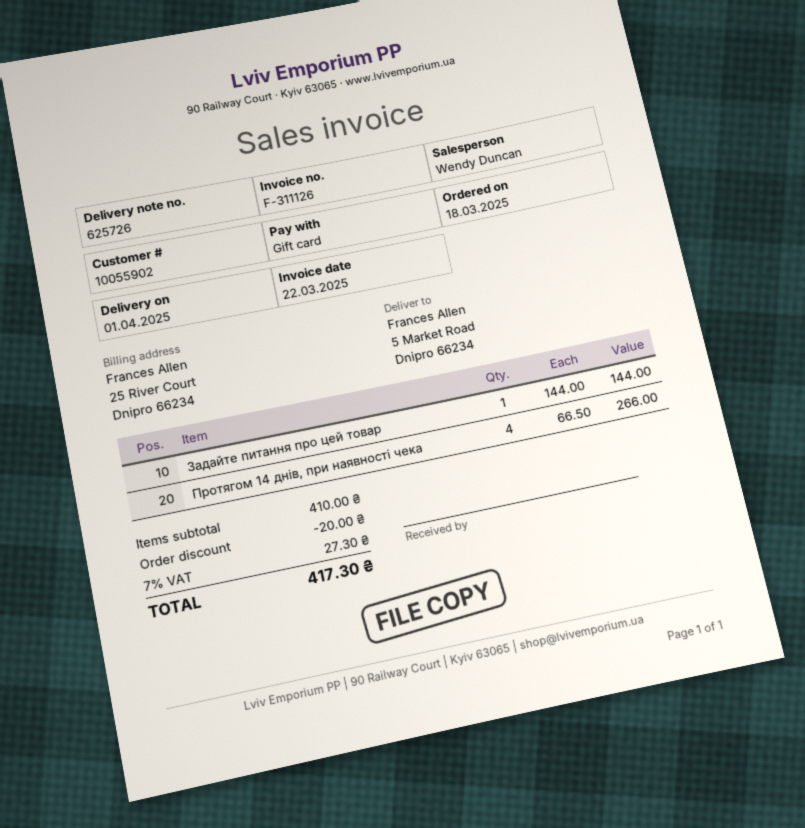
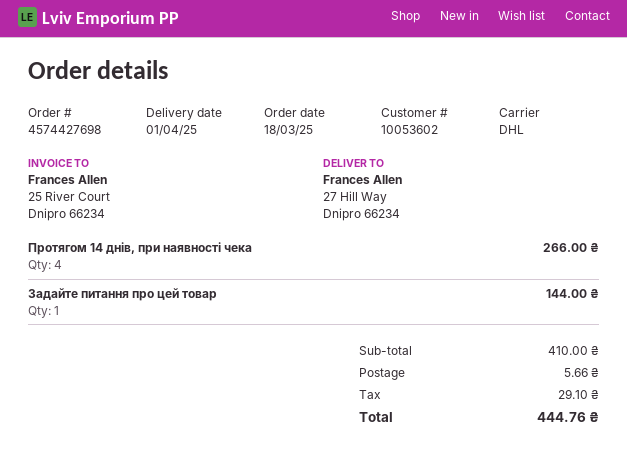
customer number: 10055902 -> 10053602
ship to: 5 Market Road, Dnipro 66234 -> 27 Hill Way, Dnipro 66234
discount: 20.00 -> none
shipping: none -> 5.66
tax: 27.30 -> 29.10
total: 417.30 -> 444.76

